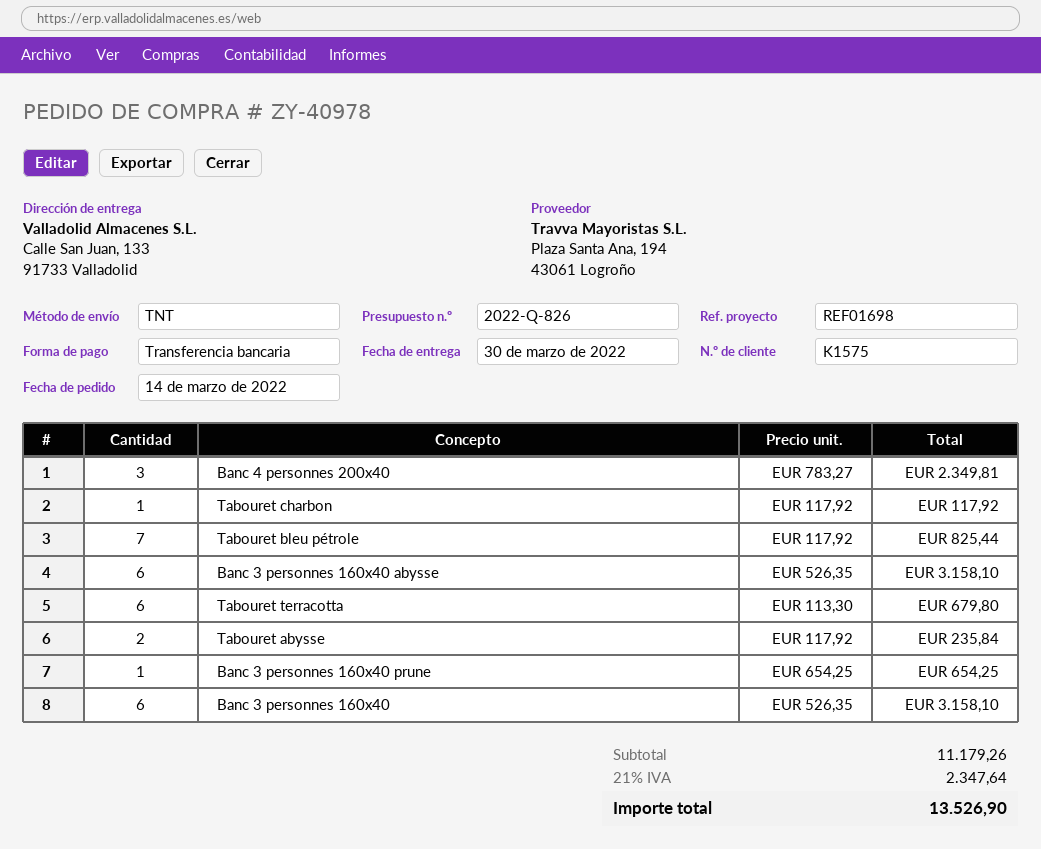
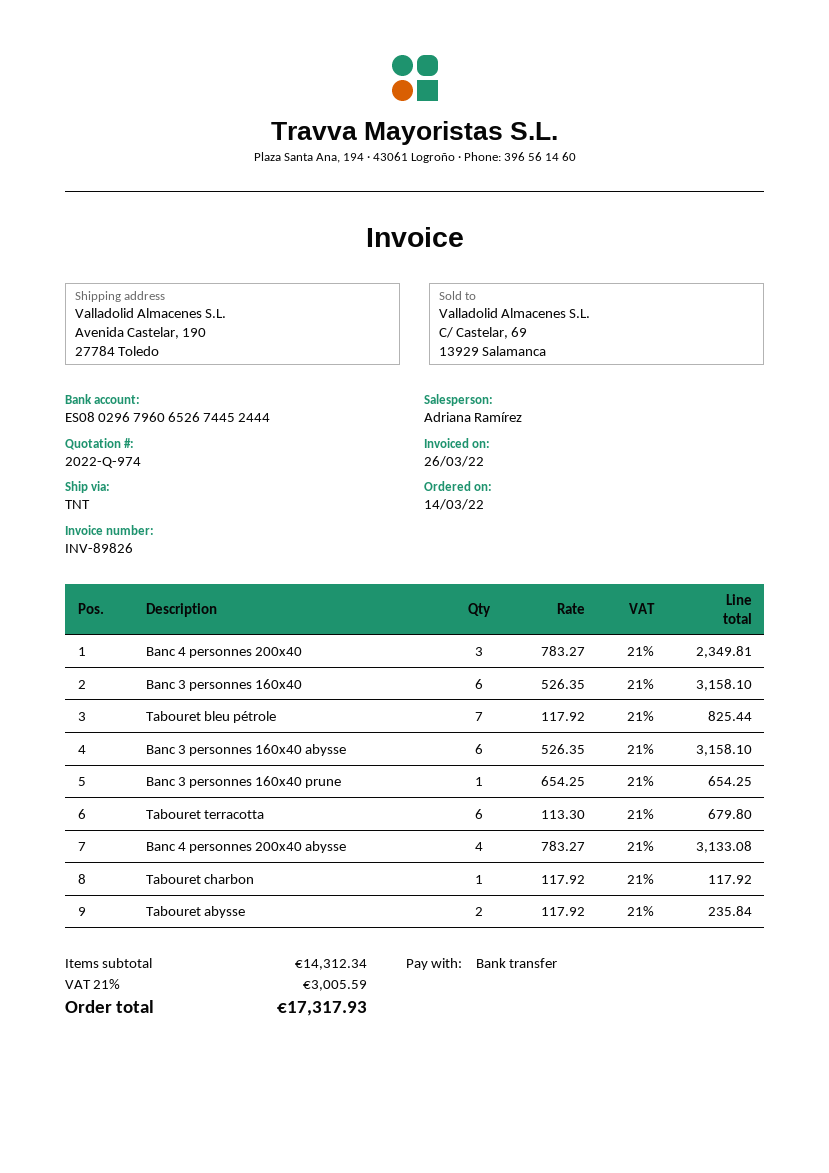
quote number: 2022-Q-826 -> 2022-Q-974
ship to: Calle San Juan, 133, 91733 Valladolid -> Avenida Castelar, 190, 27784 Toledo
Banc 4 personnes 200x40 abysse: none -> 4 x 783.27 = 3133.08
subtotal: 11179.26 -> 14312.34
tax: 21% = 2347.64 -> 21% = 3005.59
total: 13526.90 -> 17317.93

